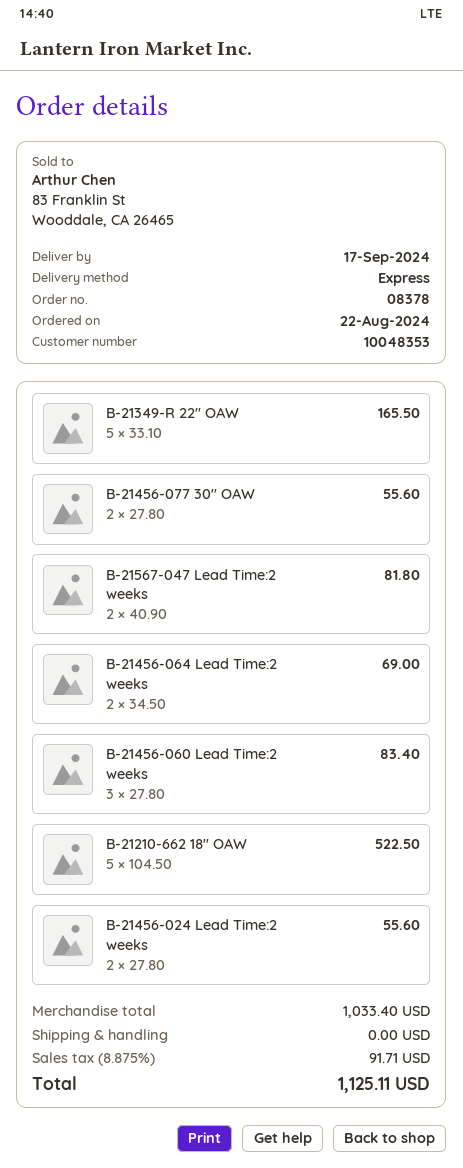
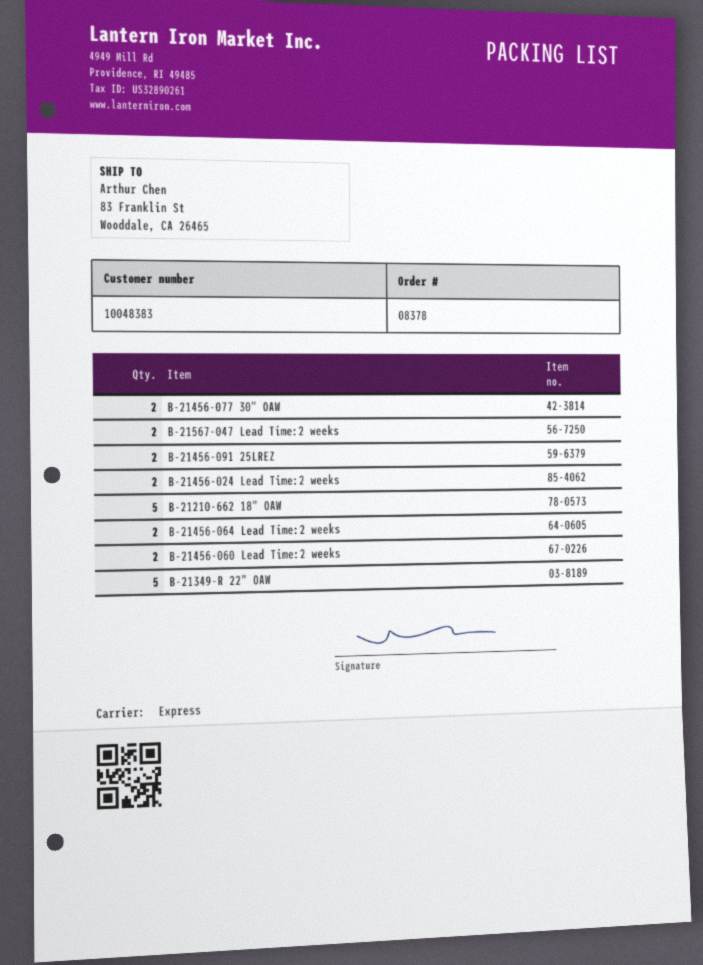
customer number: 10048353 -> 10048383
B-21456-060 Lead Time:2 weeks: 3 -> 2
B-21456-091 25LREZ: none -> 2

